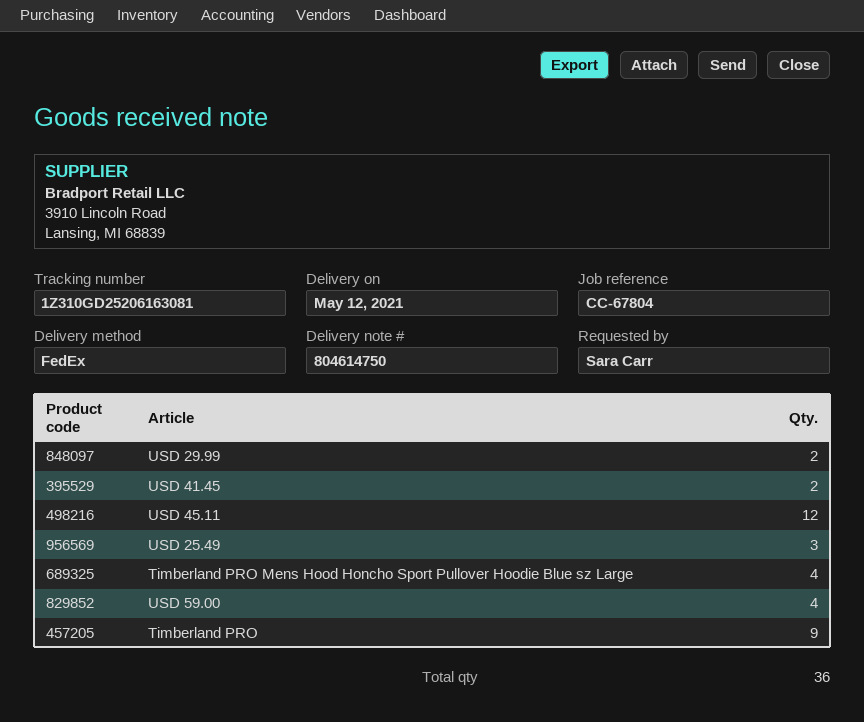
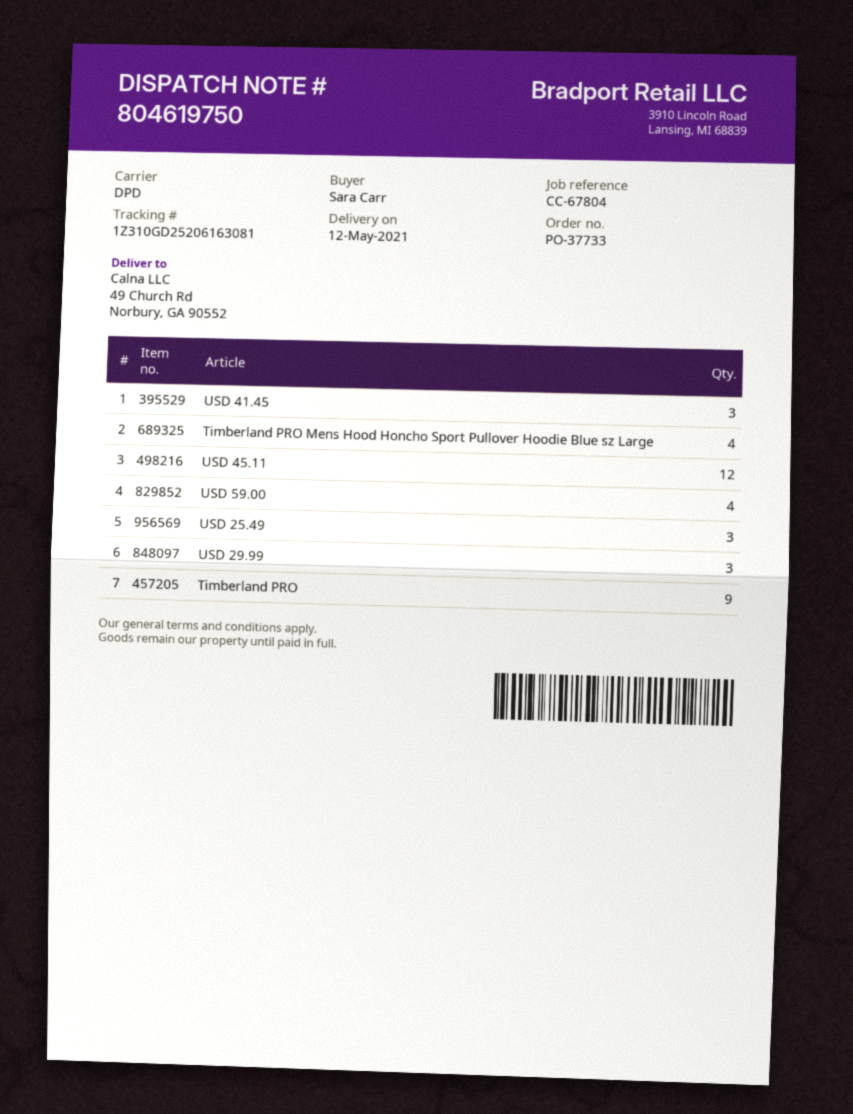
delivery note number: 804614750 -> 804619750
shipping method: FedEx -> DPD
USD 29.99: 2 -> 3
USD 41.45: 2 -> 3

